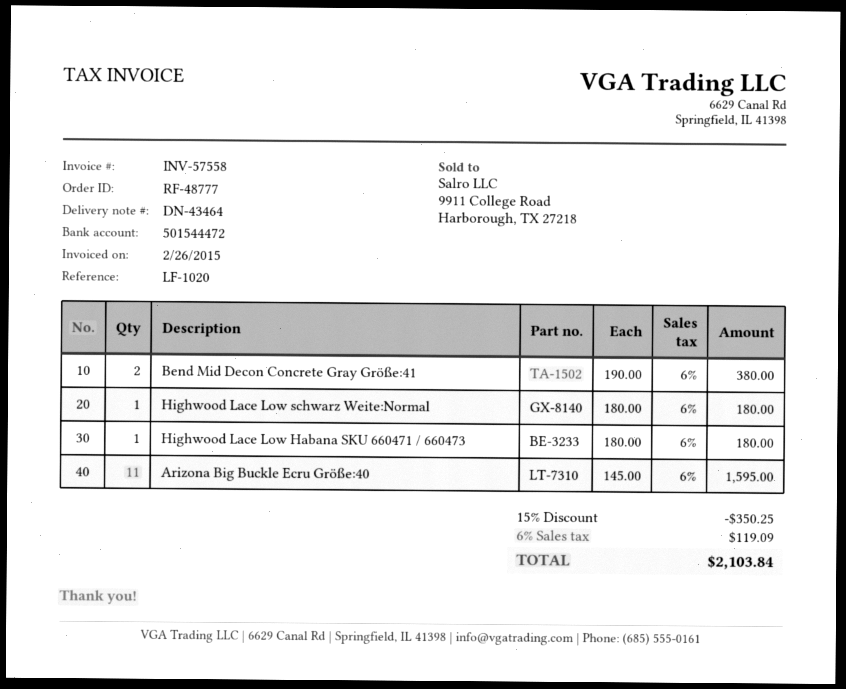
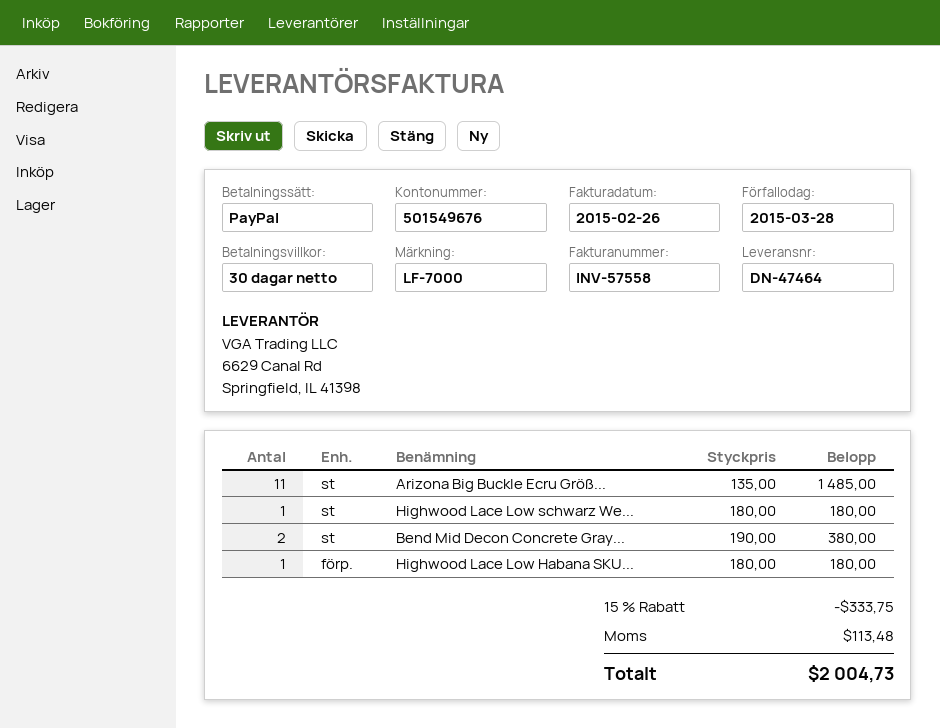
delivery note number: DN-43464 -> DN-47464
reference: LF-1020 -> LF-7000
bank account: 501544472 -> 501549676
Arizona Big Buckle Ecru Größe:40: 11 x 145.00 = 1595.00 -> 11 x 135.00 = 1485.00
discount: 15% = 350.25 -> 15% = 333.75
tax: 119.09 -> 113.48
total: 2103.84 -> 2004.73

